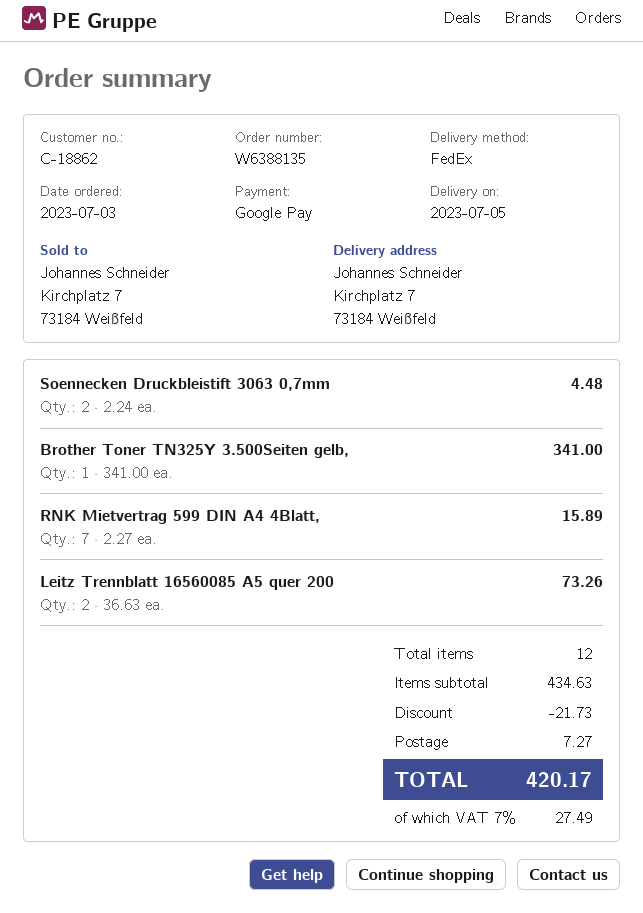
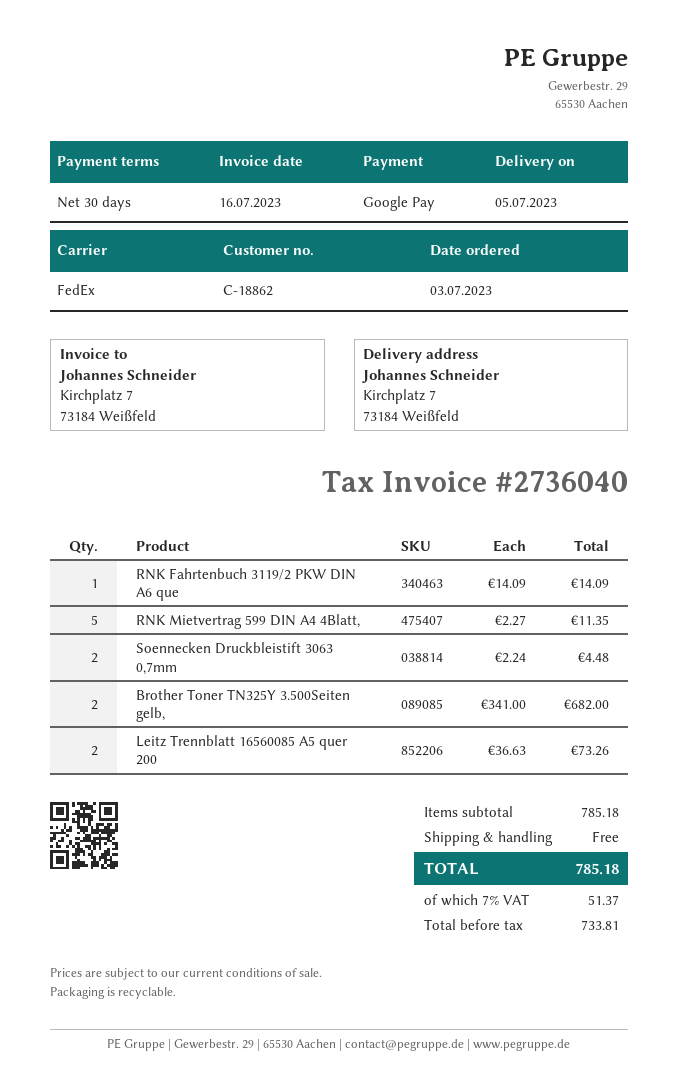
Brother Toner TN325Y 3.500Seiten gelb,: 1 x 341.00 = 341.00 -> 2 x 341.00 = 682.00
RNK Mietvertrag 599 DIN A4 4Blatt,: 7 x 2.27 = 15.89 -> 5 x 2.27 = 11.35
RNK Fahrtenbuch 3119/2 PKW DIN A6 que: none -> 1 x 14.09 = 14.09
subtotal: 434.63 -> 785.18
discount: 21.73 -> none
shipping: 7.27 -> 0.00
tax: 7% = 27.49 -> 7% = 51.37
total: 420.17 -> 785.18

